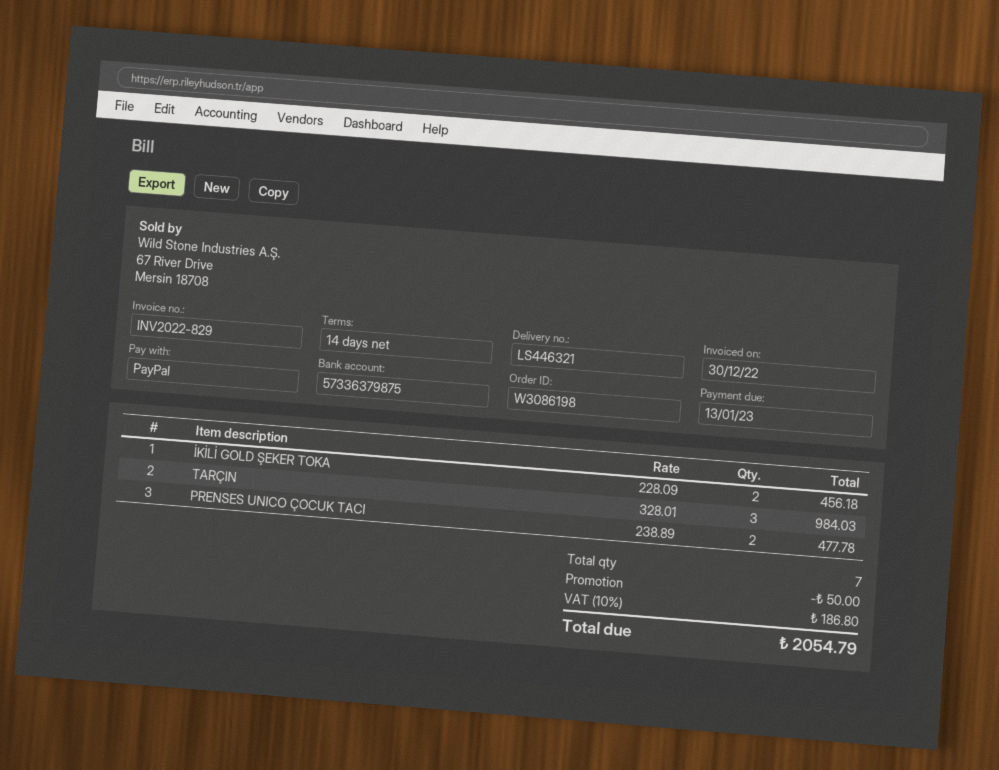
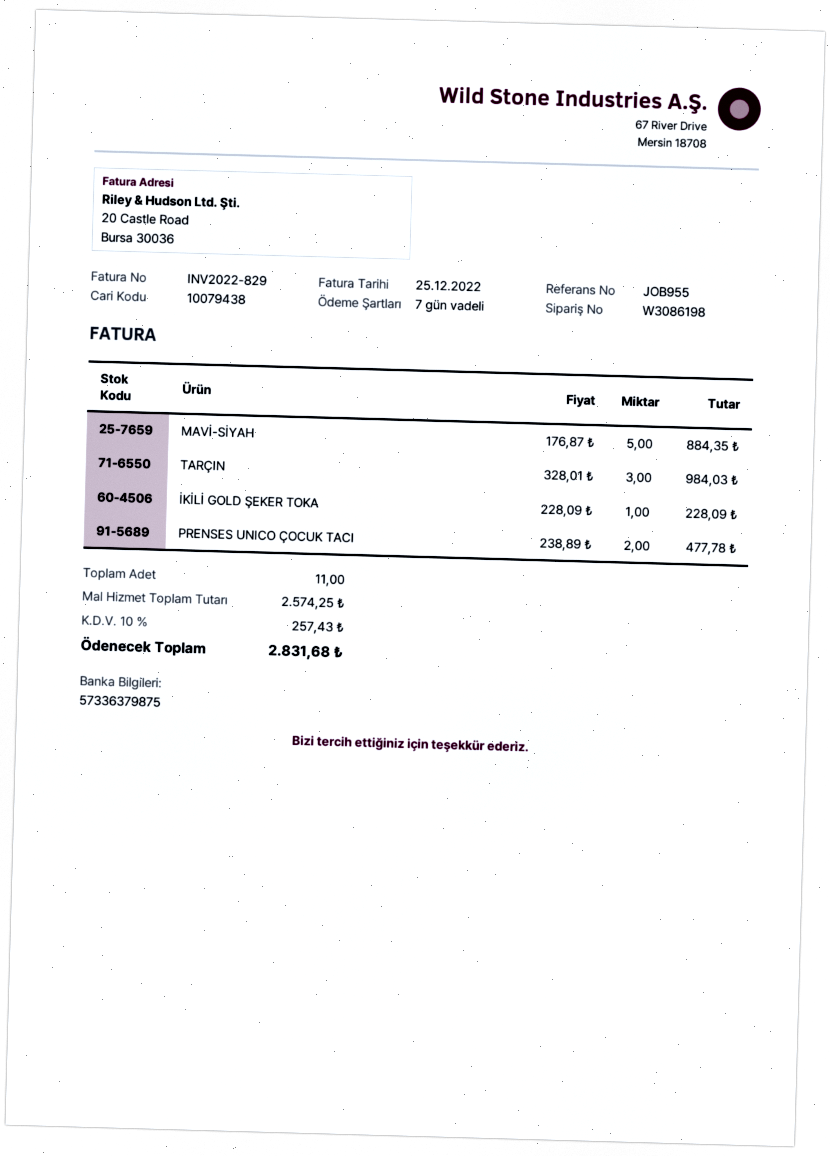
invoice date: 2022-12-30 -> 2022-12-25
payment terms: 14 days -> 7 days
İKİLİ GOLD ŞEKER TOKA: 2 x 228.09 = 456.18 -> 1 x 228.09 = 228.09
MAVİ-SİYAH: none -> 5 x 176.87 = 884.35
total quantity: 7 -> 11
discount: 50.00 -> none
tax: 10% = 186.80 -> 10% = 257.43
total: 2054.79 -> 2831.68

